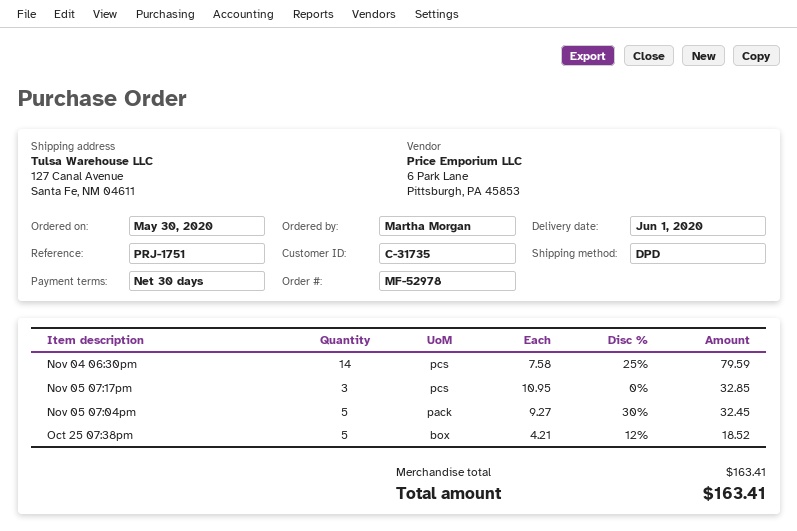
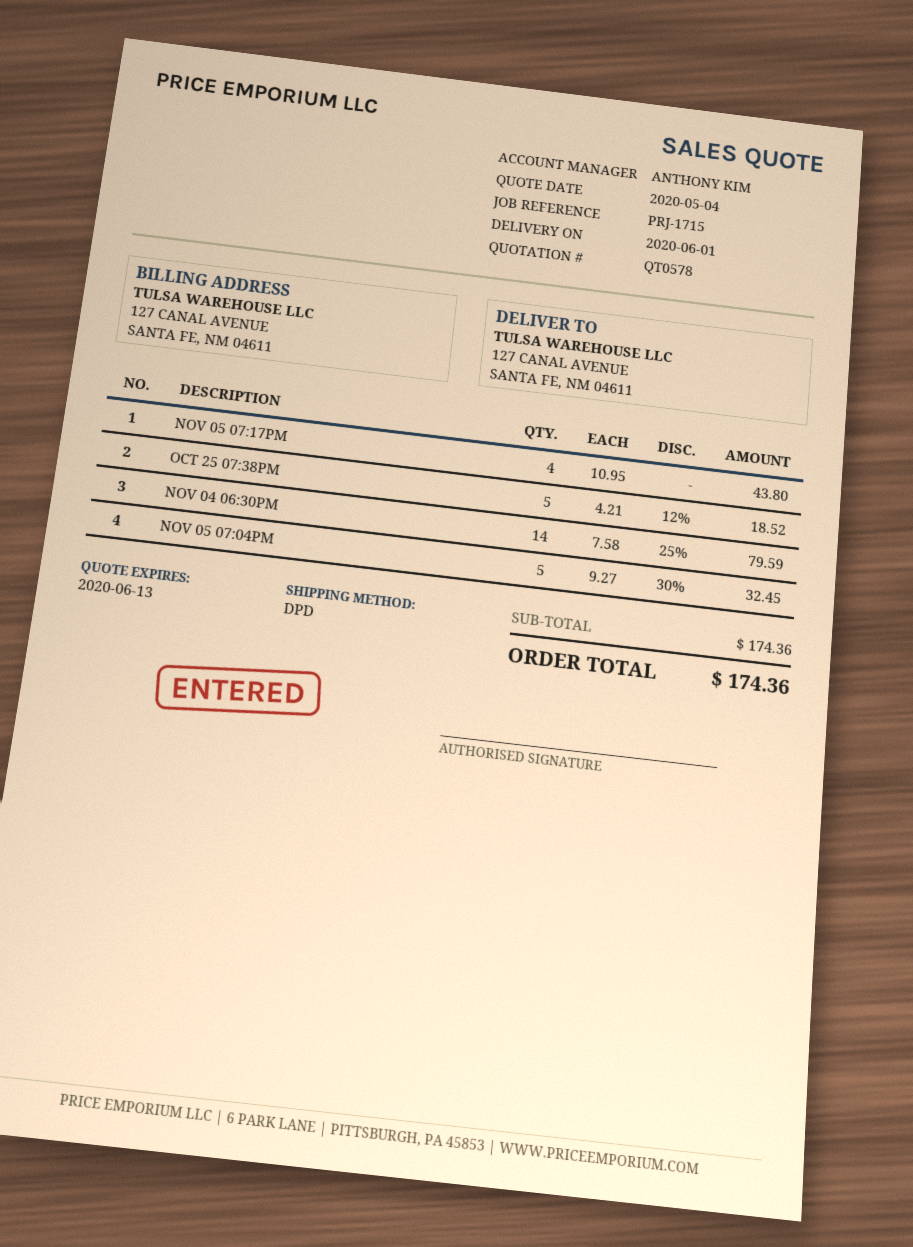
reference: PRJ-1751 -> PRJ-1715
Nov 05 07:17pm: 3 x 10.95 = 32.85 -> 4 x 10.95 = 43.80
subtotal: 163.41 -> 174.36
total: 163.41 -> 174.36

